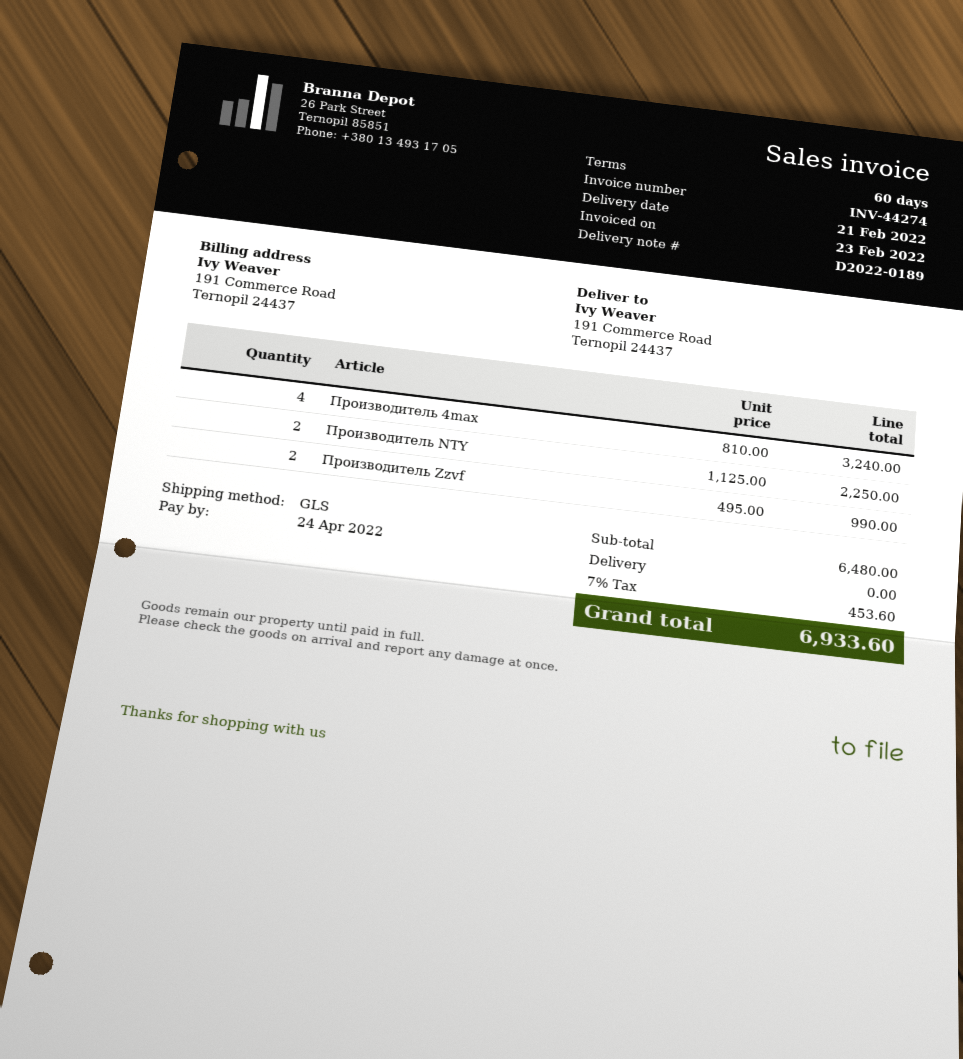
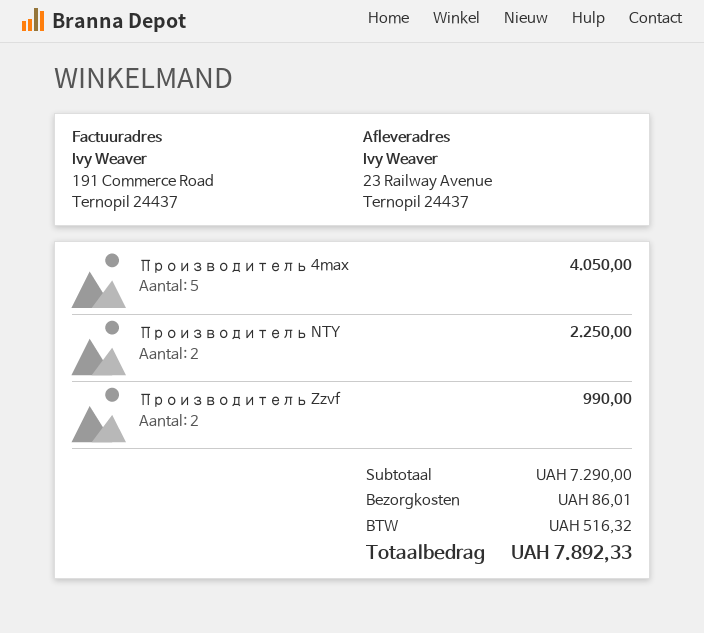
ship to: 191 Commerce Road, Ternopil 24437 -> 23 Railway Avenue, Ternopil 24437
Производитель 4max: 4 for 3240.00 -> 5 for 4050.00
subtotal: 6480.00 -> 7290.00
shipping: 0.00 -> 86.01
tax: 453.60 -> 516.32
total: 6933.60 -> 7892.33

